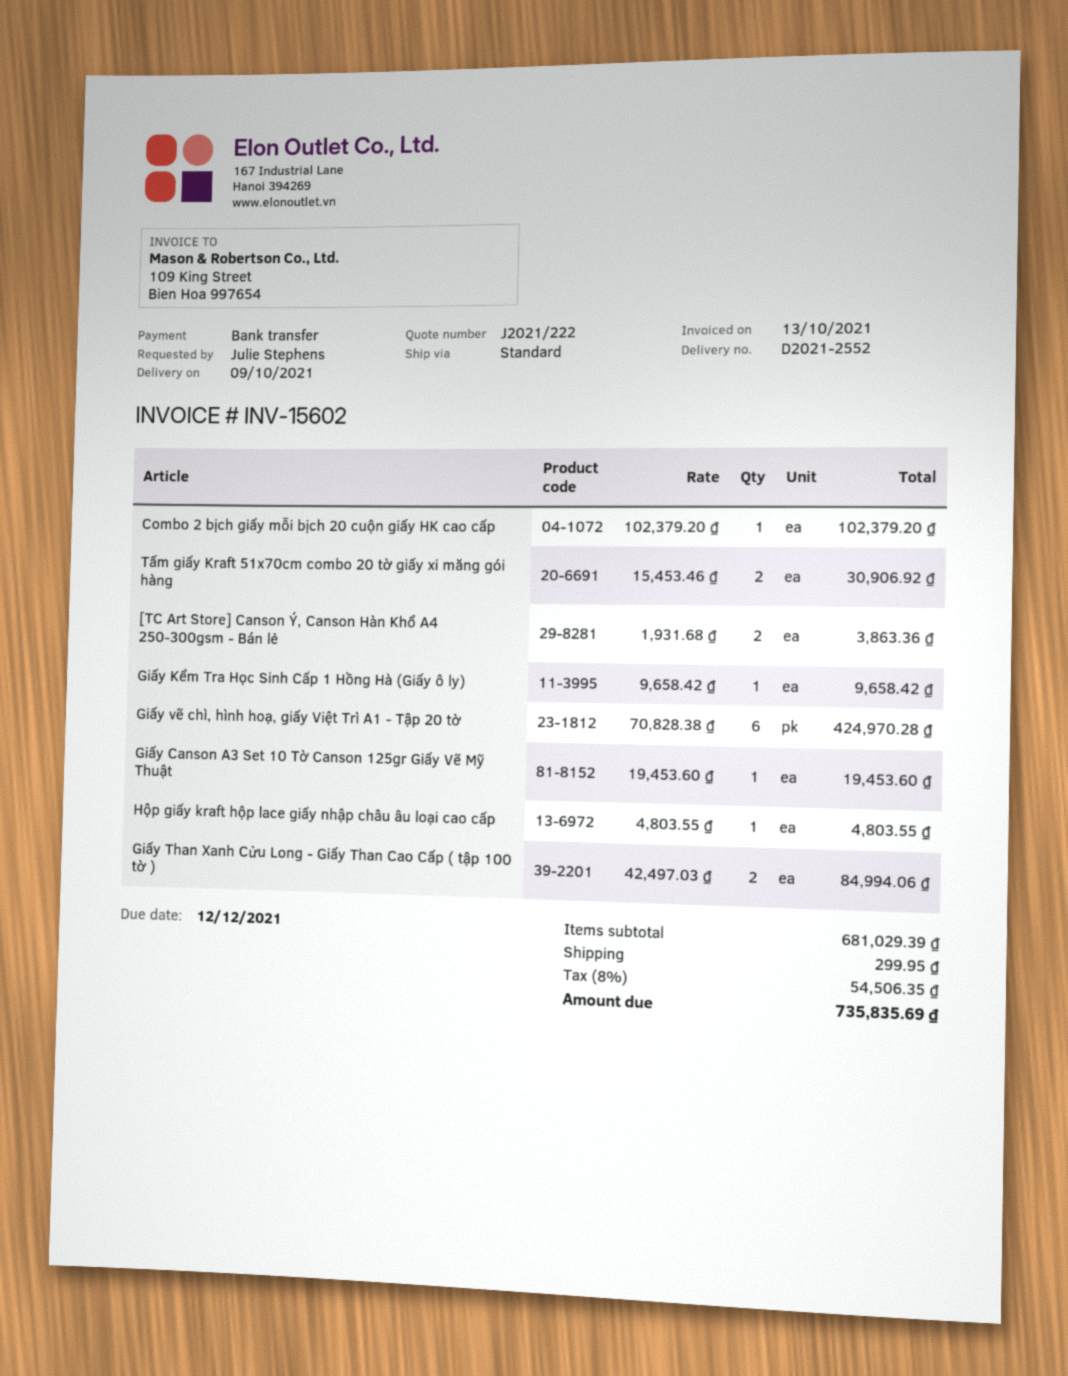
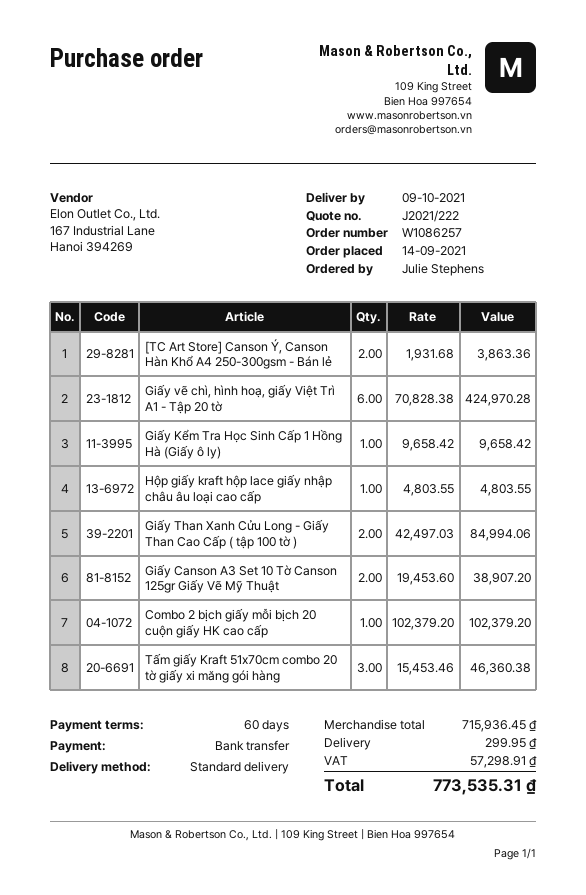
Tấm giấy Kraft 51x70cm combo 20 tờ giấy xi măng gói hàng: 2 x 15453.46 = 30906.92 -> 3 x 15453.46 = 46360.38
Giấy Canson A3 Set 10 Tờ Canson 125gr Giấy Vẽ Mỹ Thuật: 1 x 19453.60 = 19453.60 -> 2 x 19453.60 = 38907.20
subtotal: 681029.39 -> 715936.45
tax: 54506.35 -> 57298.91
total: 735835.69 -> 773535.31

